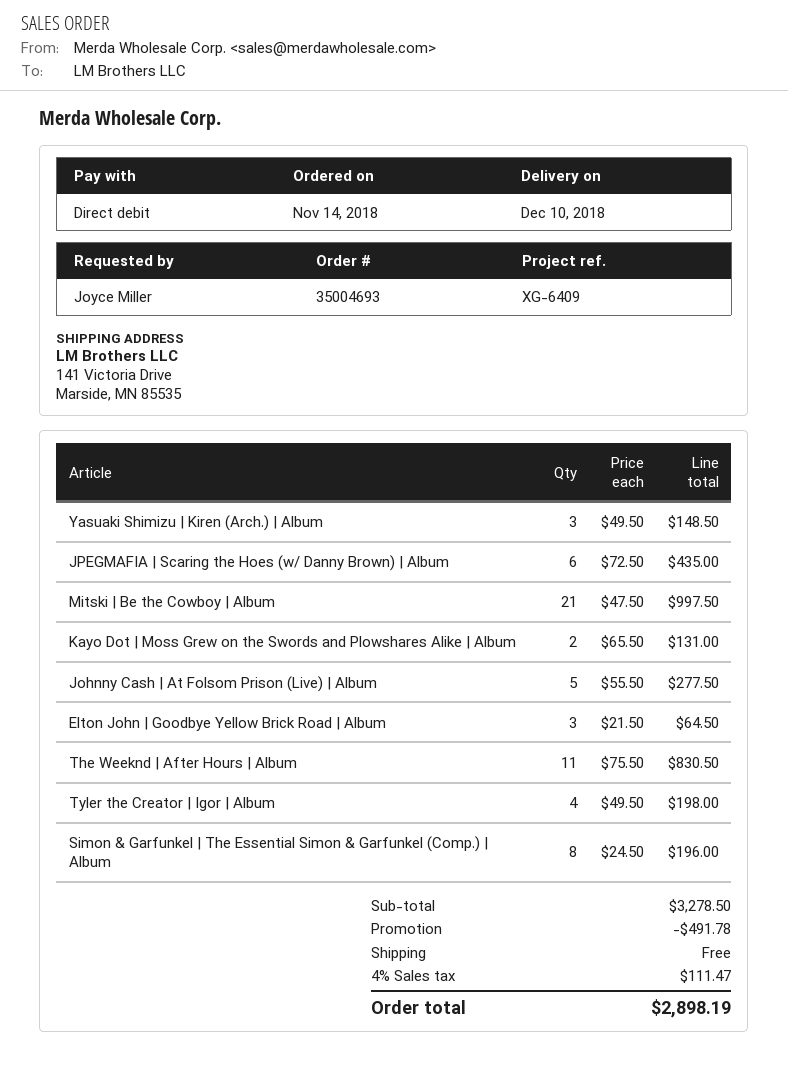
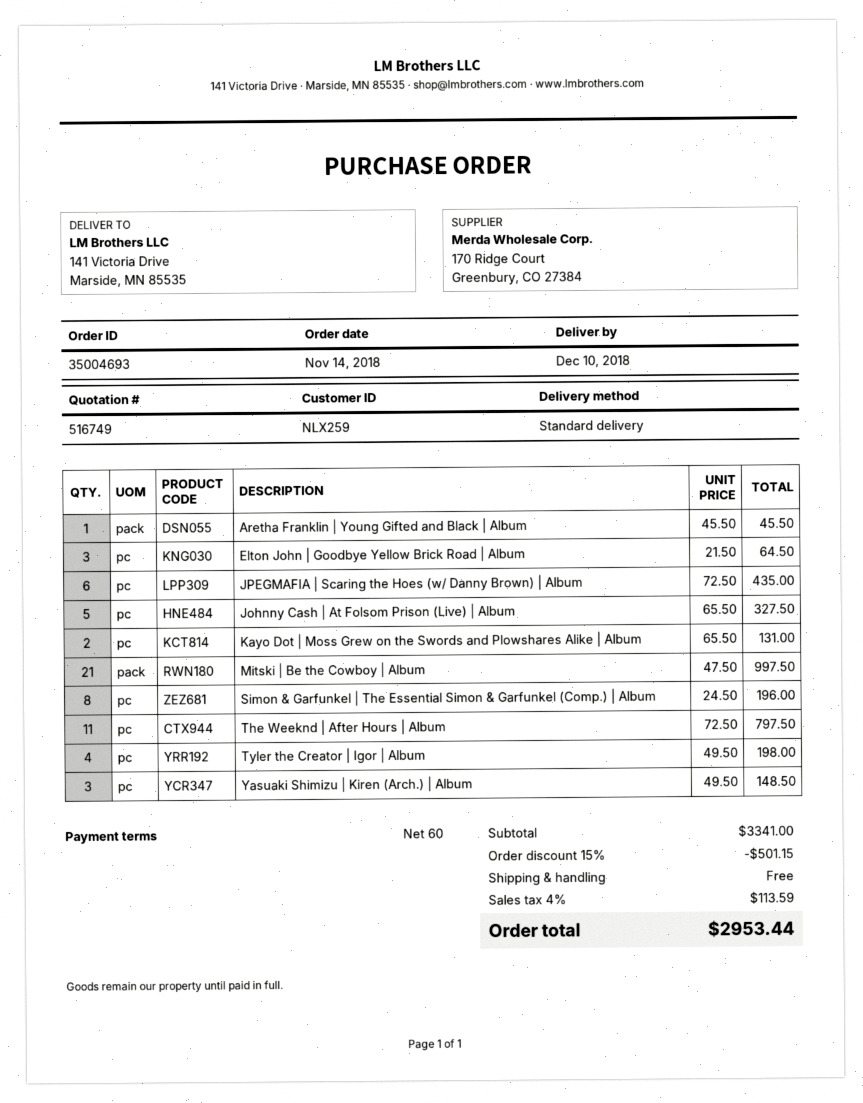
Johnny Cash | At Folsom Prison (Live) | Album: 5 x 55.50 = 277.50 -> 5 x 65.50 = 327.50
The Weeknd | After Hours | Album: 11 x 75.50 = 830.50 -> 11 x 72.50 = 797.50
Aretha Franklin | Young Gifted and Black | Album: none -> 1 x 45.50 = 45.50
subtotal: 3278.50 -> 3341.00
discount: 491.78 -> 501.15
tax: 4% = 111.47 -> 4% = 113.59
total: 2898.19 -> 2953.44

